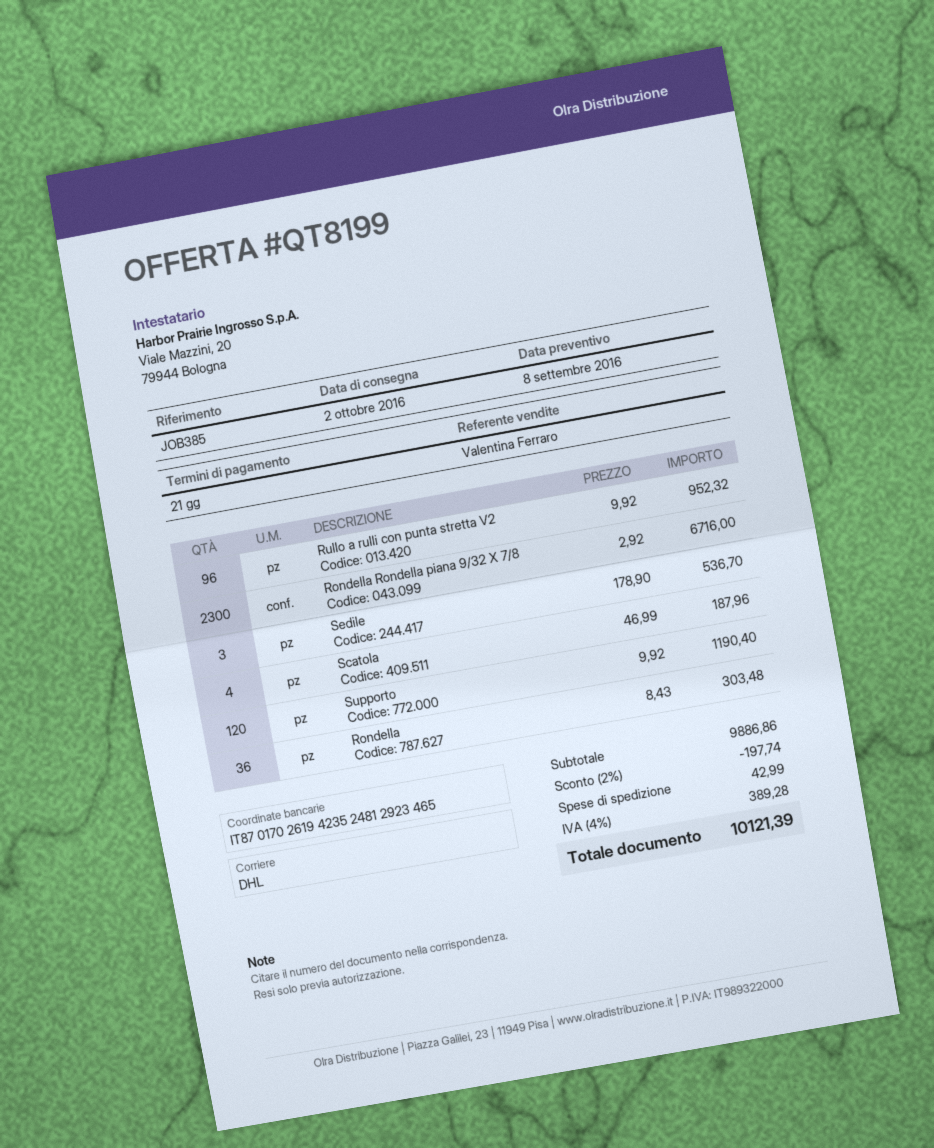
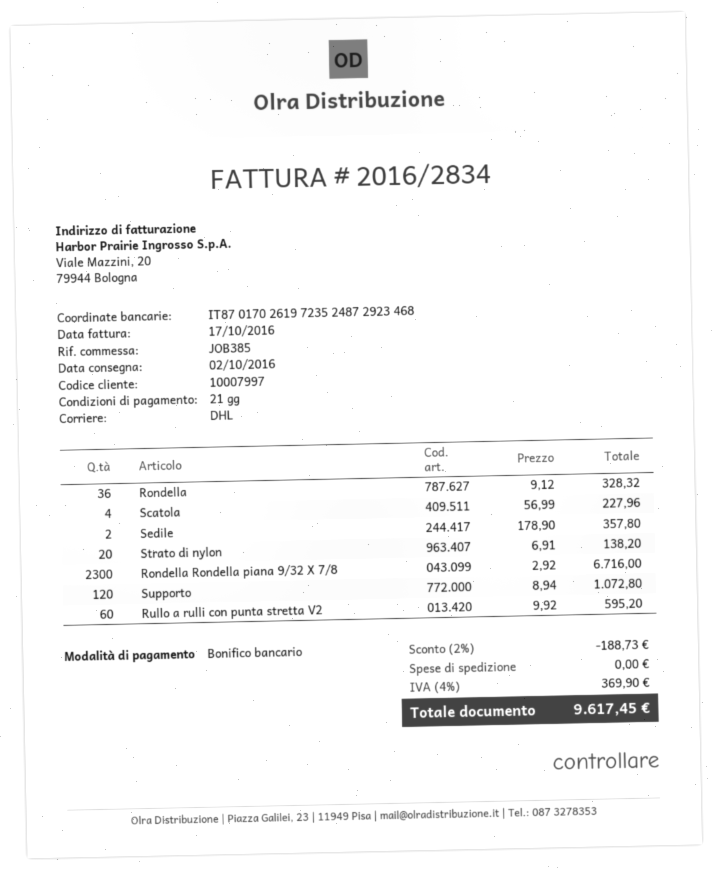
bank account: IT8701702619423524812923465 -> IT8701702619723524872923468
Rullo a rulli con punta stretta V2: 96 x 9.92 = 952.32 -> 60 x 9.92 = 595.20
Sedile: 3 x 178.90 = 536.70 -> 2 x 178.90 = 357.80
Scatola: 4 x 46.99 = 187.96 -> 4 x 56.99 = 227.96
Supporto: 120 x 9.92 = 1190.40 -> 120 x 8.94 = 1072.80
Rondella: 36 x 8.43 = 303.48 -> 36 x 9.12 = 328.32
Strato di nylon: none -> 20 x 6.91 = 138.20
discount: 2% = 197.74 -> 2% = 188.73
shipping: 42.99 -> 0.00
tax: 4% = 389.28 -> 4% = 369.90
total: 10121.39 -> 9617.45

